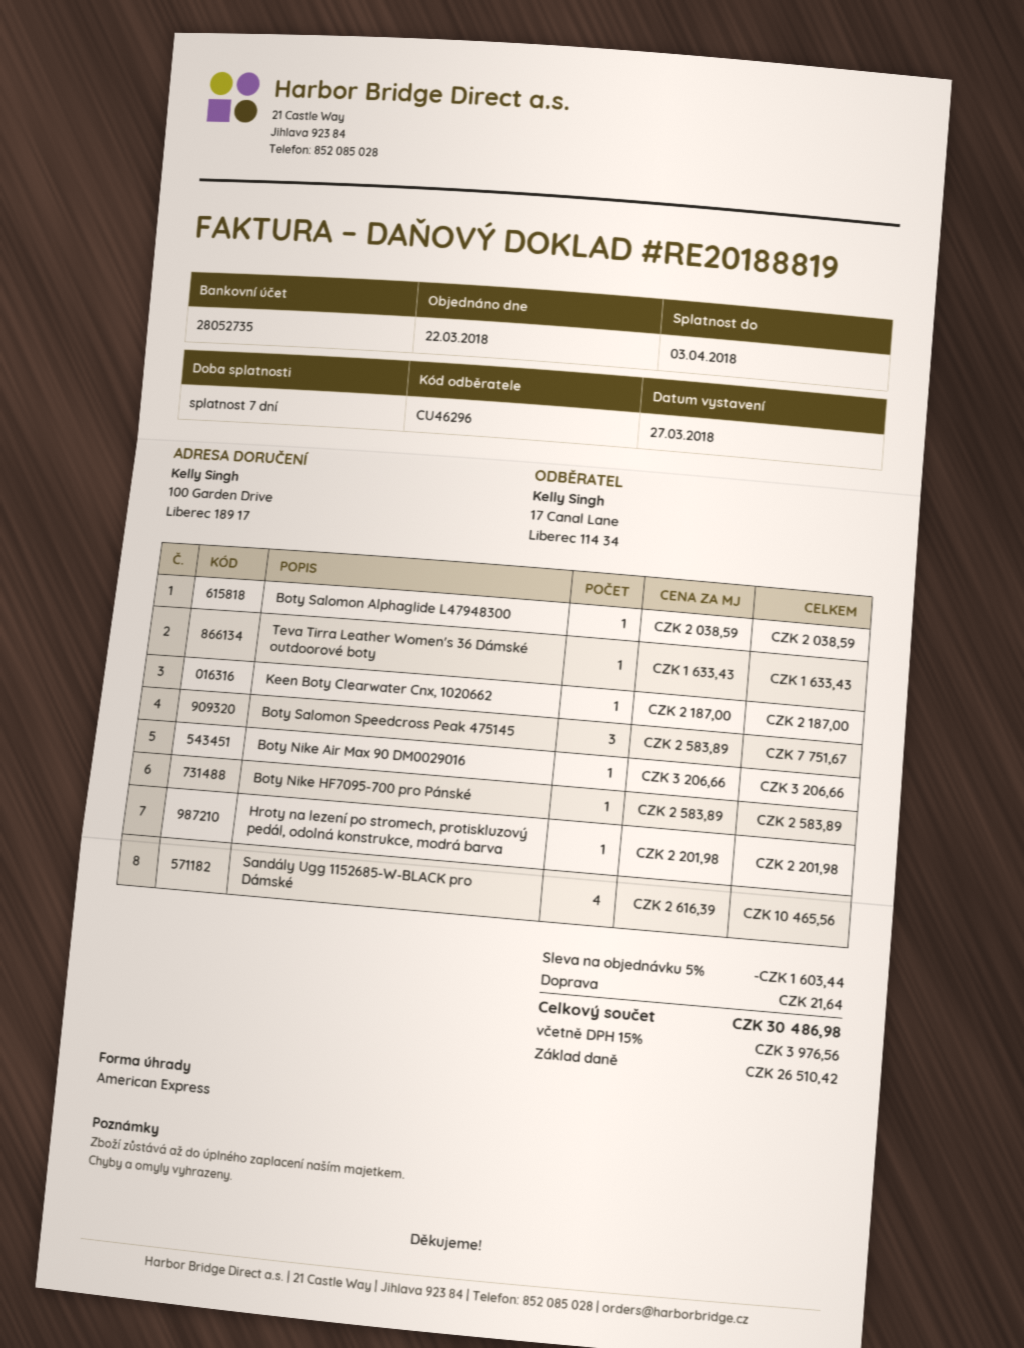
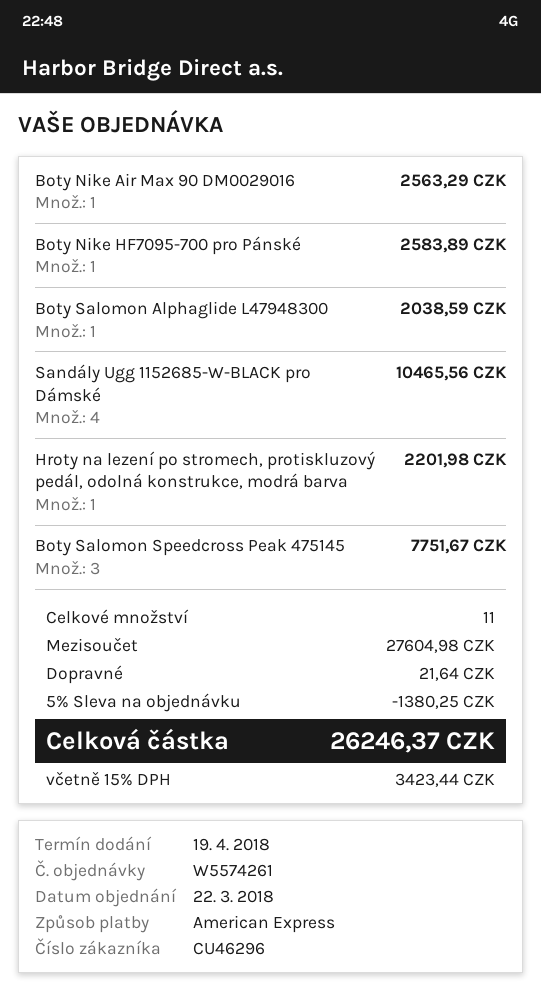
Teva Tirra Leather Women's 36 Dámské outdoorové boty: 1 for 1633.43 -> none
Keen Boty Clearwater Cnx, 1020662: 1 for 2187.00 -> none
Boty Nike Air Max 90 DM0029016: 1 for 3206.66 -> 1 for 2563.29
discount: 5% = 1603.44 -> 5% = 1380.25
tax: 15% = 3976.56 -> 15% = 3423.44
total: 30486.98 -> 26246.37

